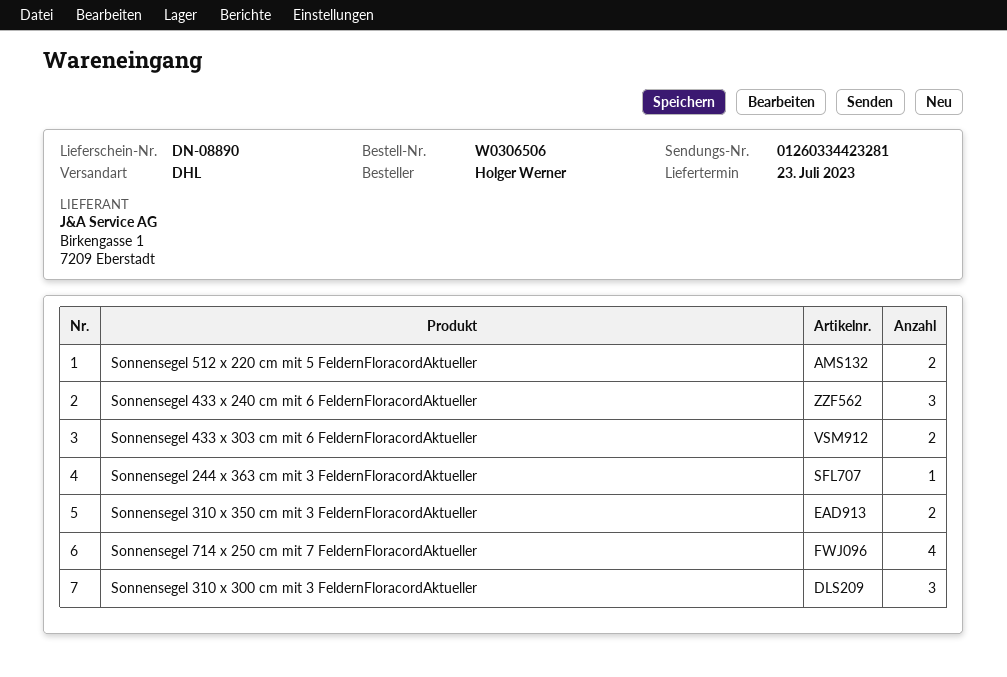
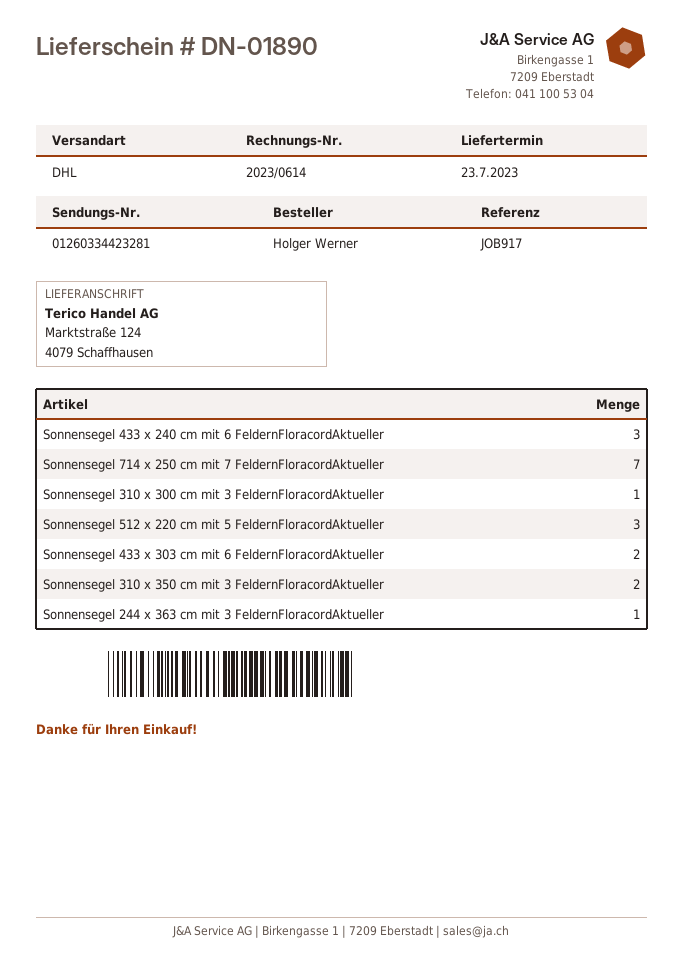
delivery note number: DN-08890 -> DN-01890
Sonnensegel 512 x 220 cm mit 5 FeldernFloracordAktueller: 2 -> 3
Sonnensegel 714 x 250 cm mit 7 FeldernFloracordAktueller: 4 -> 7
Sonnensegel 310 x 300 cm mit 3 FeldernFloracordAktueller: 3 -> 1

